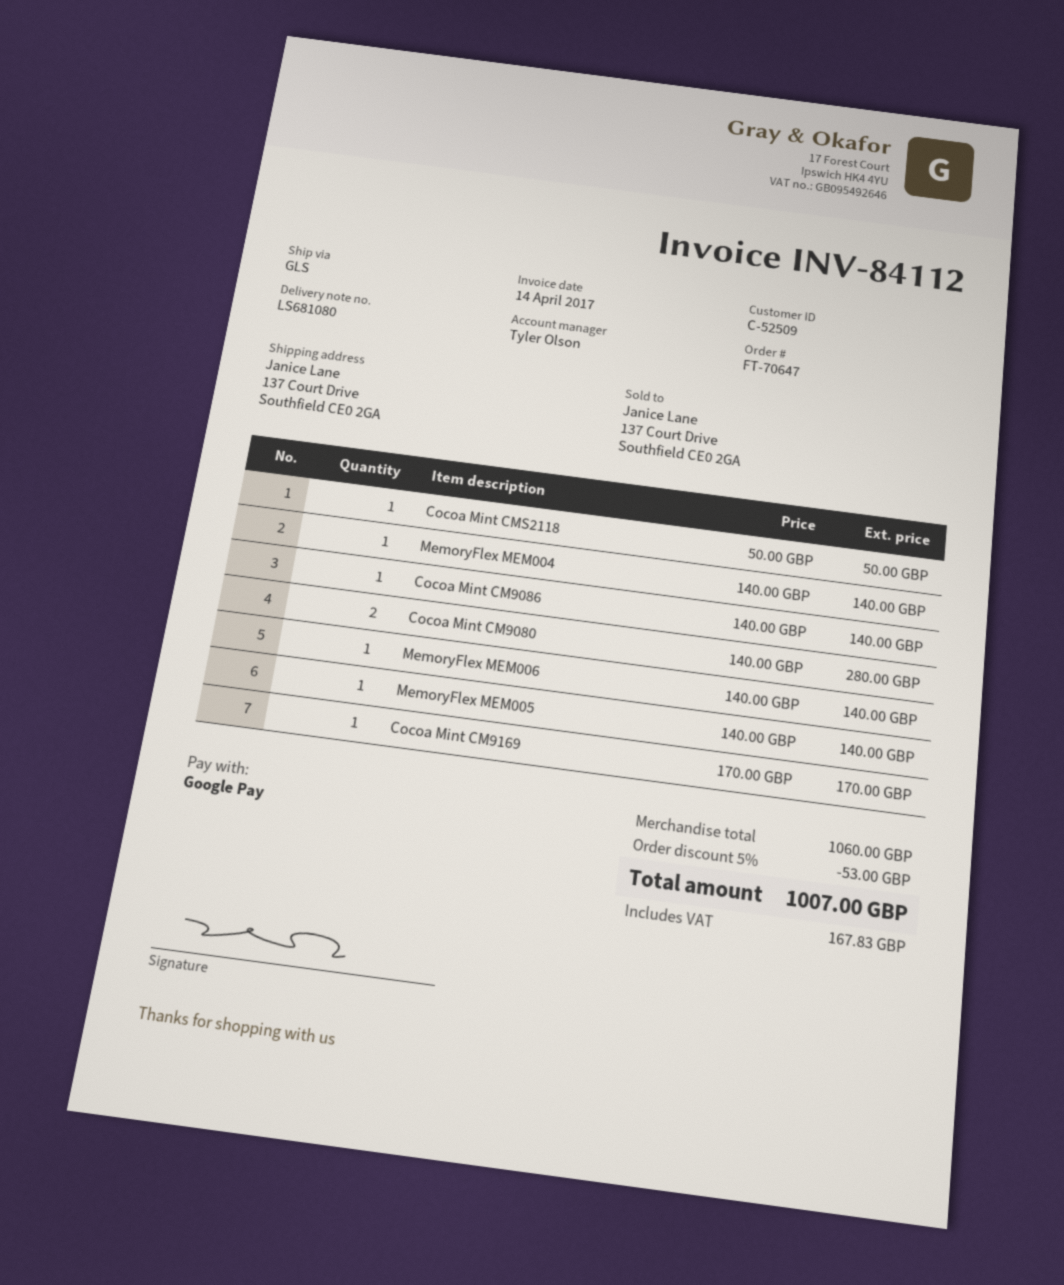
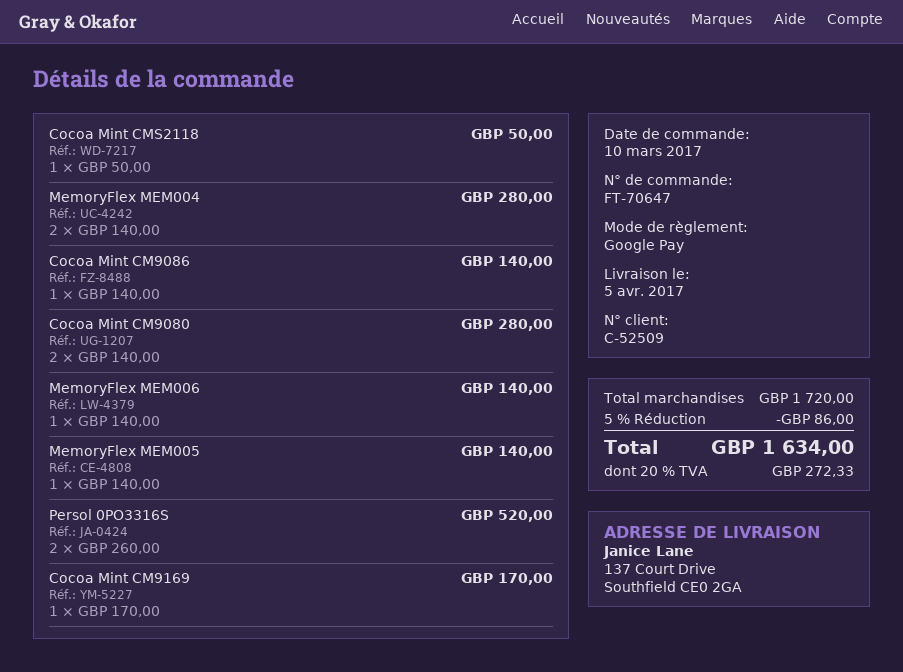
MemoryFlex MEM004: 1 x 140.00 = 140.00 -> 2 x 140.00 = 280.00
Persol 0PO3316S: none -> 2 x 260.00 = 520.00
subtotal: 1060.00 -> 1720.00
discount: 5% = 53.00 -> 5% = 86.00
tax: 167.83 -> 272.33
total: 1007.00 -> 1634.00

